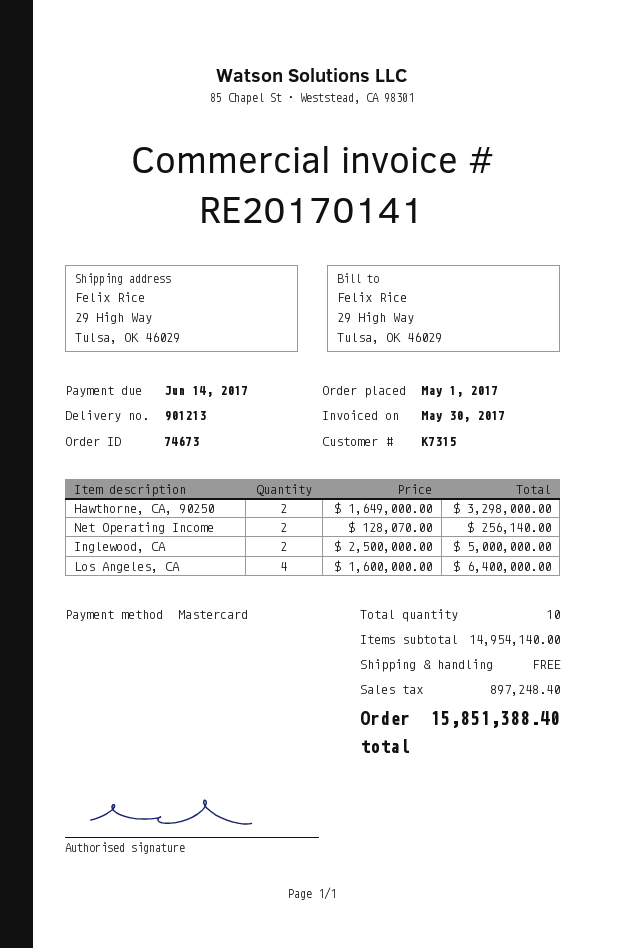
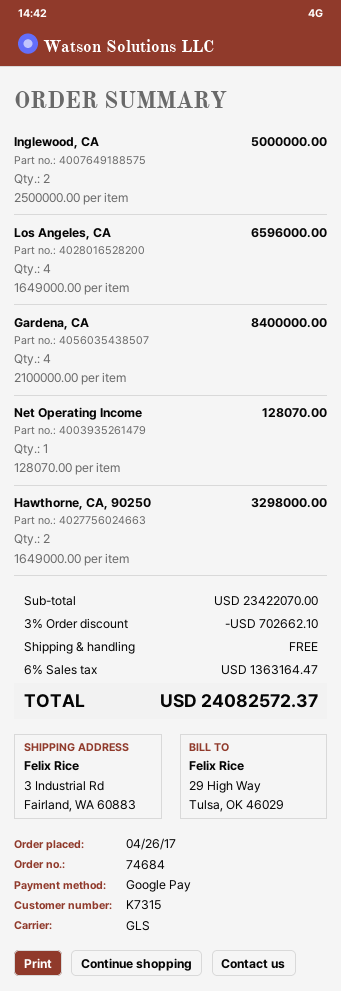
order number: 74673 -> 74684
order date: 2017-05-01 -> 2017-04-26
payment method: Mastercard -> Google Pay
ship to: 29 High Way, Tulsa, OK 46029 -> 3 Industrial Rd, Fairland, WA 60883
Net Operating Income: 2 x 128070.00 = 256140.00 -> 1 x 128070.00 = 128070.00
Los Angeles, CA: 4 x 1600000.00 = 6400000.00 -> 4 x 1649000.00 = 6596000.00
Gardena, CA: none -> 4 x 2100000.00 = 8400000.00
subtotal: 14954140.00 -> 23422070.00
discount: none -> 3% = 702662.10
tax: 897248.40 -> 1363164.47
total: 15851388.40 -> 24082572.37

